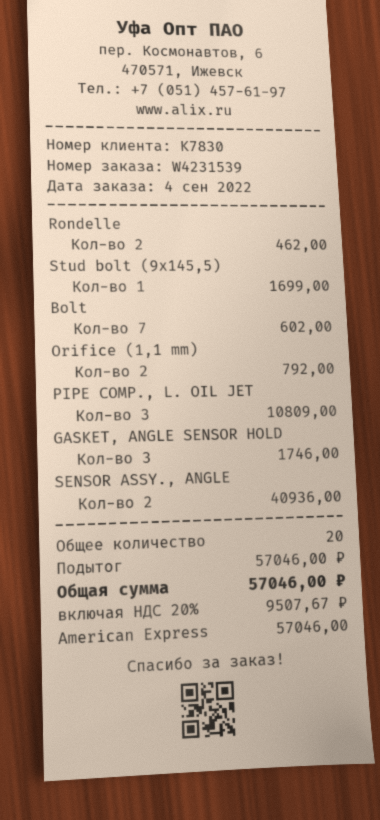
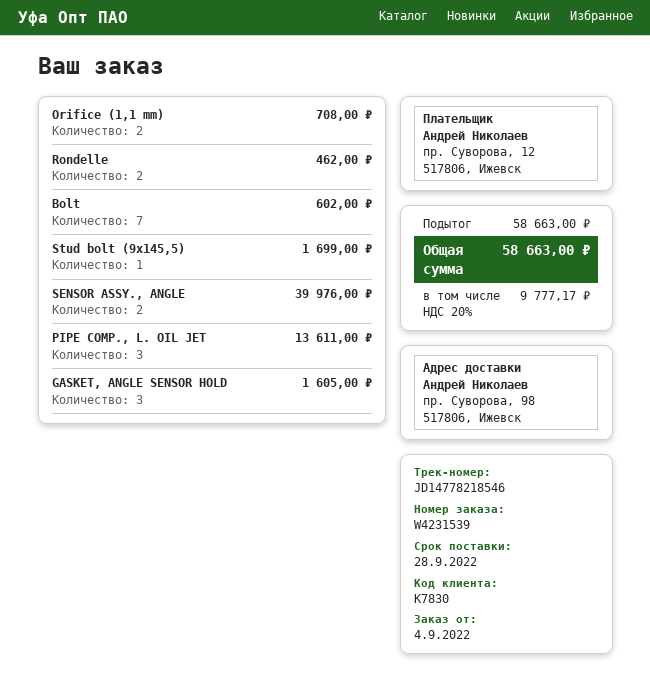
Orifice (1,1 mm): 2 for 792.00 -> 2 for 708.00
PIPE COMP., L. OIL JET: 3 for 10809.00 -> 3 for 13611.00
GASKET, ANGLE SENSOR HOLD: 3 for 1746.00 -> 3 for 1605.00
SENSOR ASSY., ANGLE: 2 for 40936.00 -> 2 for 39976.00
subtotal: 57046.00 -> 58663.00
tax: 20% = 9507.67 -> 20% = 9777.17
total: 57046.00 -> 58663.00

